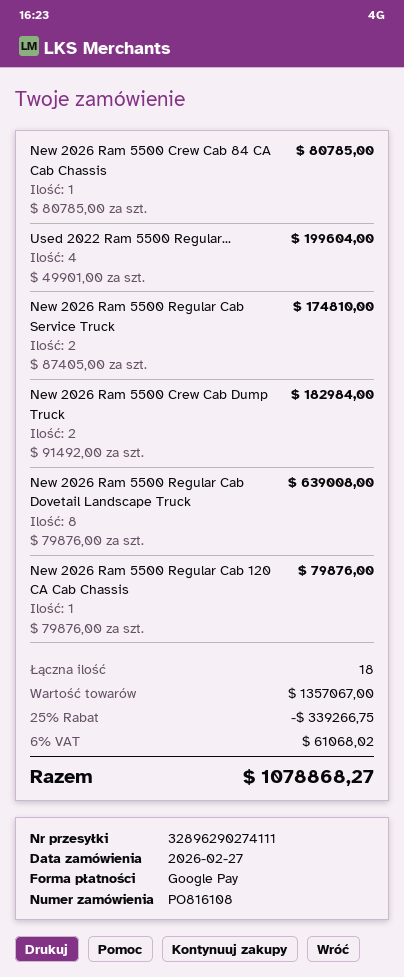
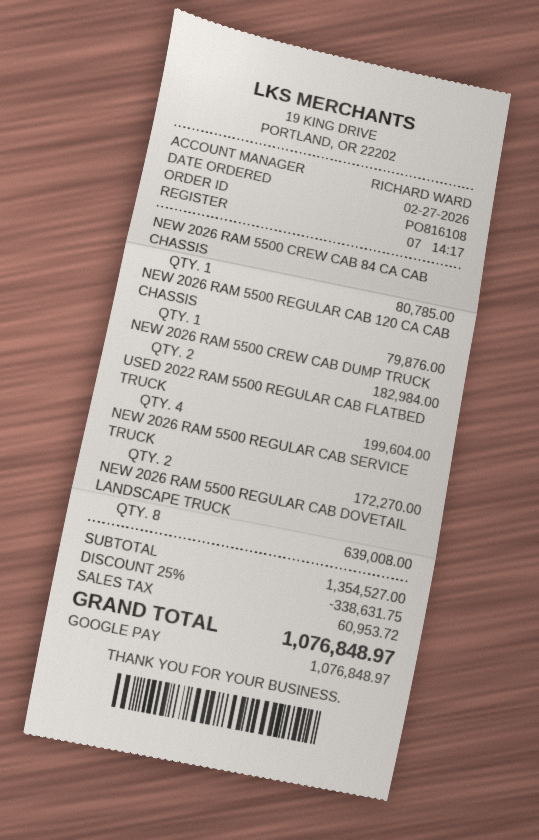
New 2026 Ram 5500 Regular Cab Service Truck: 2 for 174810.00 -> 2 for 172270.00
subtotal: 1357067.00 -> 1354527.00
discount: 25% = 339266.75 -> 25% = 338631.75
tax: 61068.02 -> 60953.72
total: 1078868.27 -> 1076848.97

